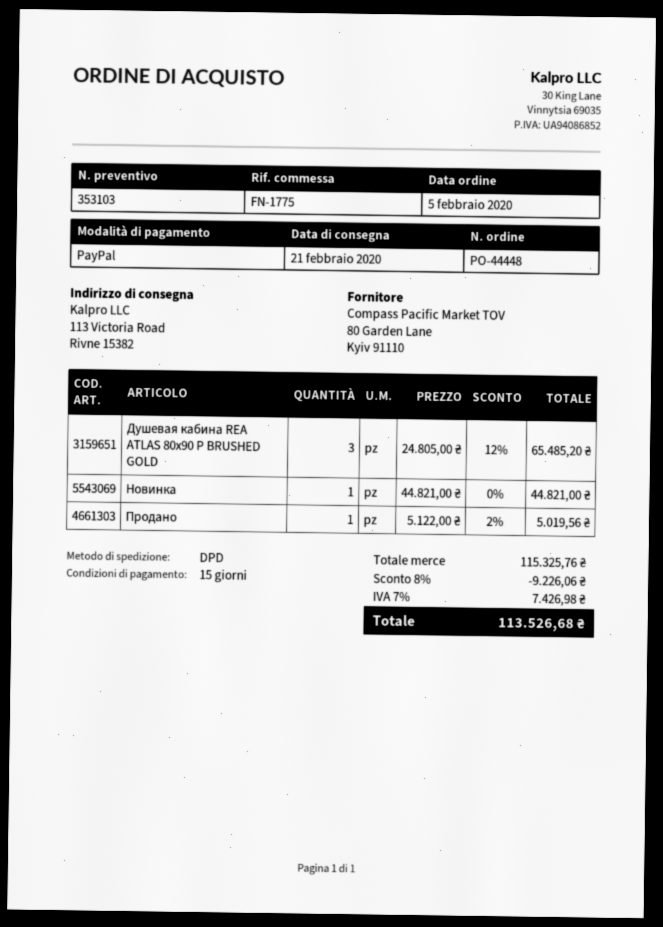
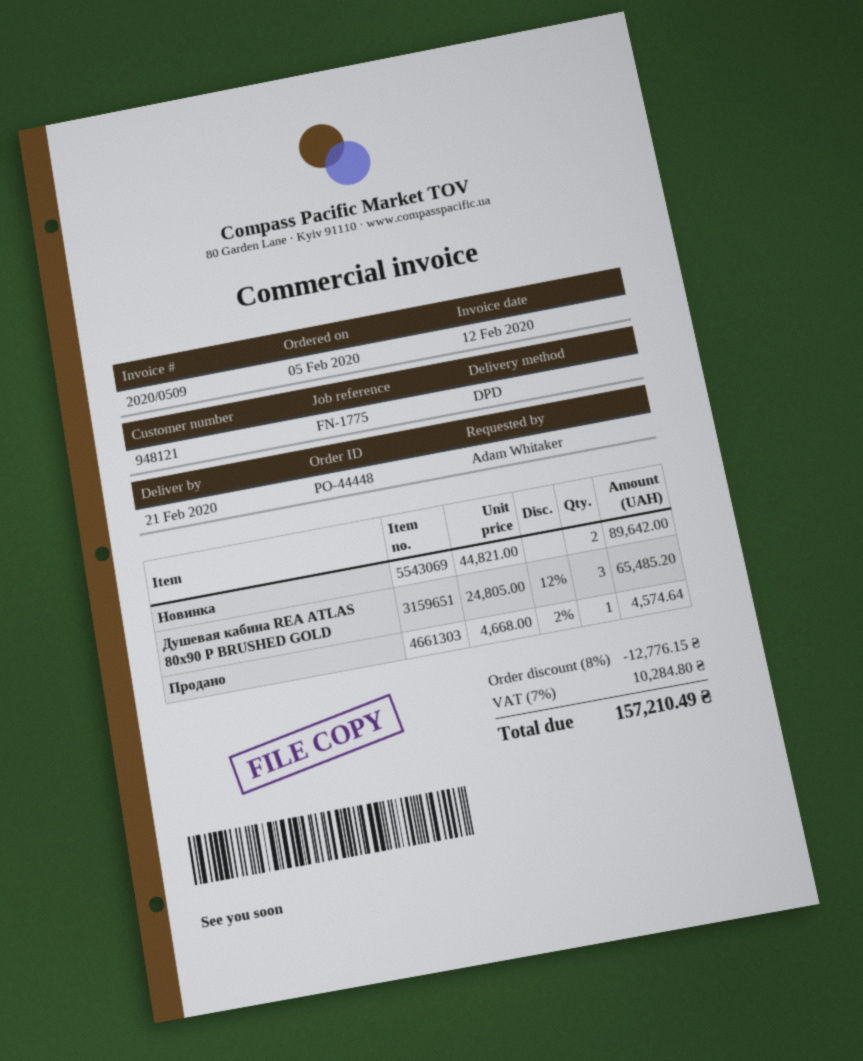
Новинка: 1 x 44821.00 = 44821.00 -> 2 x 44821.00 = 89642.00
Продано: 1 x 5122.00 - 2% = 5019.56 -> 1 x 4668.00 - 2% = 4574.64
discount: 8% = 9226.06 -> 8% = 12776.15
tax: 7% = 7426.98 -> 7% = 10284.80
total: 113526.68 -> 157210.49

